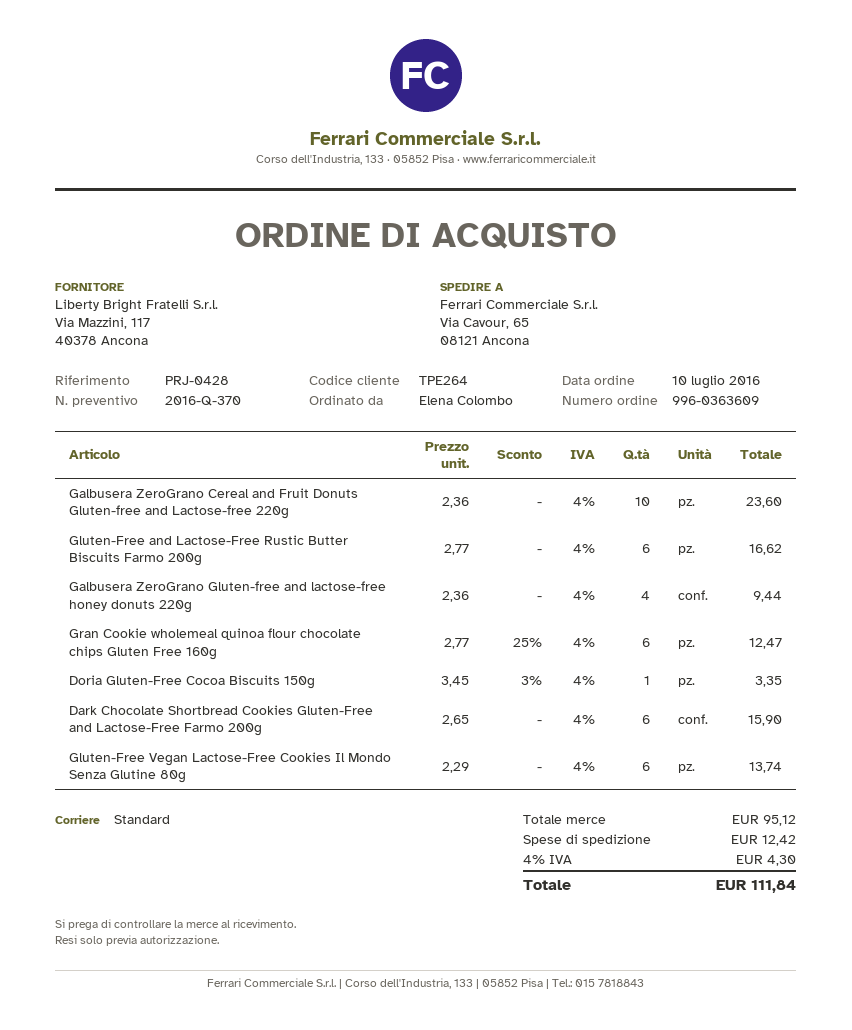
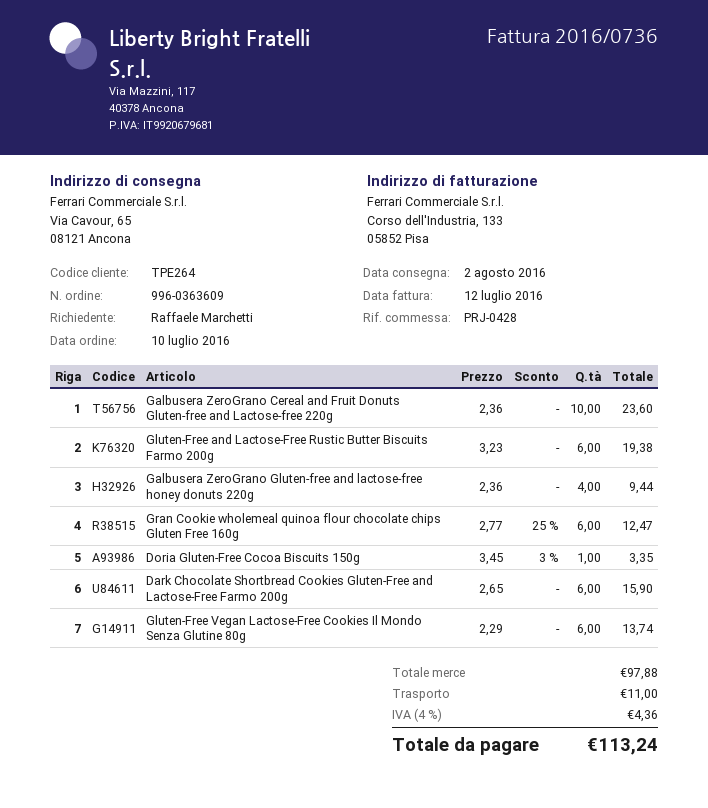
ordered by: Elena Colombo -> Raffaele Marchetti
Gluten-Free and Lactose-Free Rustic Butter Biscuits Farmo 200g: 6 x 2.77 = 16.62 -> 6 x 3.23 = 19.38
subtotal: 95.12 -> 97.88
shipping: 12.42 -> 11.00
tax: 4% = 4.30 -> 4% = 4.36
total: 111.84 -> 113.24

